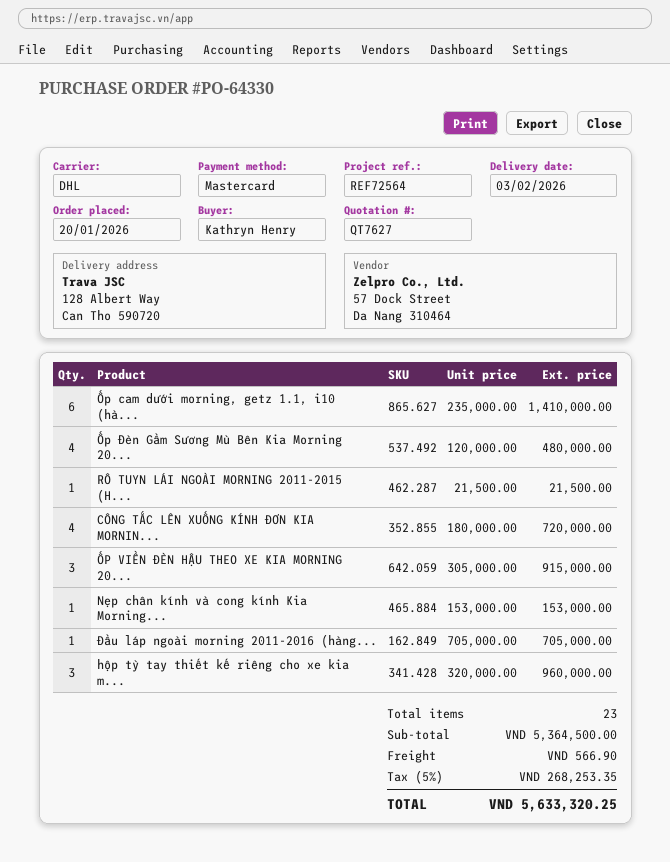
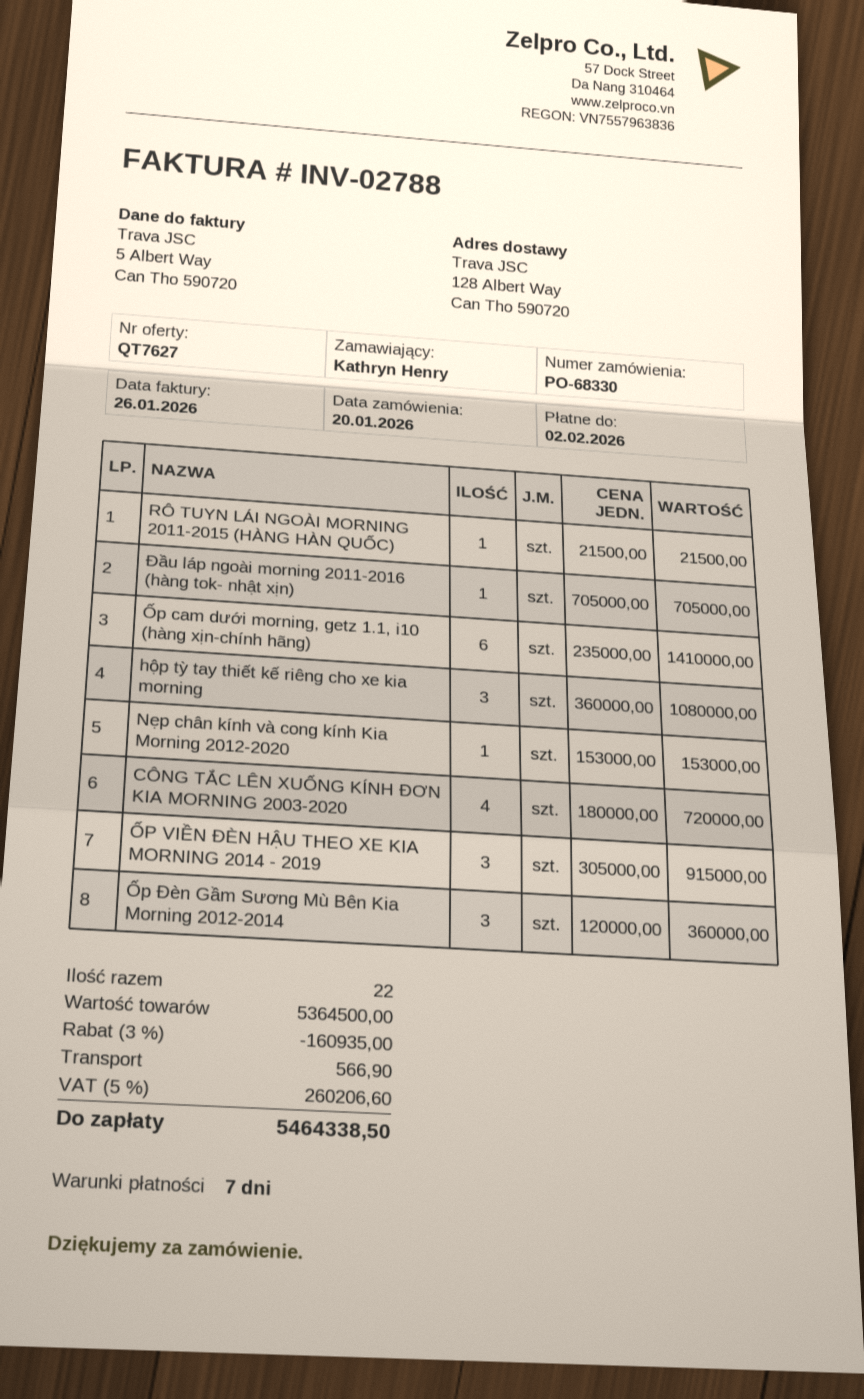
order number: PO-64330 -> PO-68330
Ốp Đèn Gầm Sương Mù Bên Kia Morning 20...: 4 x 120000.00 = 480000.00 -> 3 x 120000.00 = 360000.00
hộp tỳ tay thiết kế riêng cho xe kia m...: 3 x 320000.00 = 960000.00 -> 3 x 360000.00 = 1080000.00
total quantity: 23 -> 22
discount: none -> 3% = 160935.00
tax: 5% = 268253.35 -> 5% = 260206.60
total: 5633320.25 -> 5464338.50

